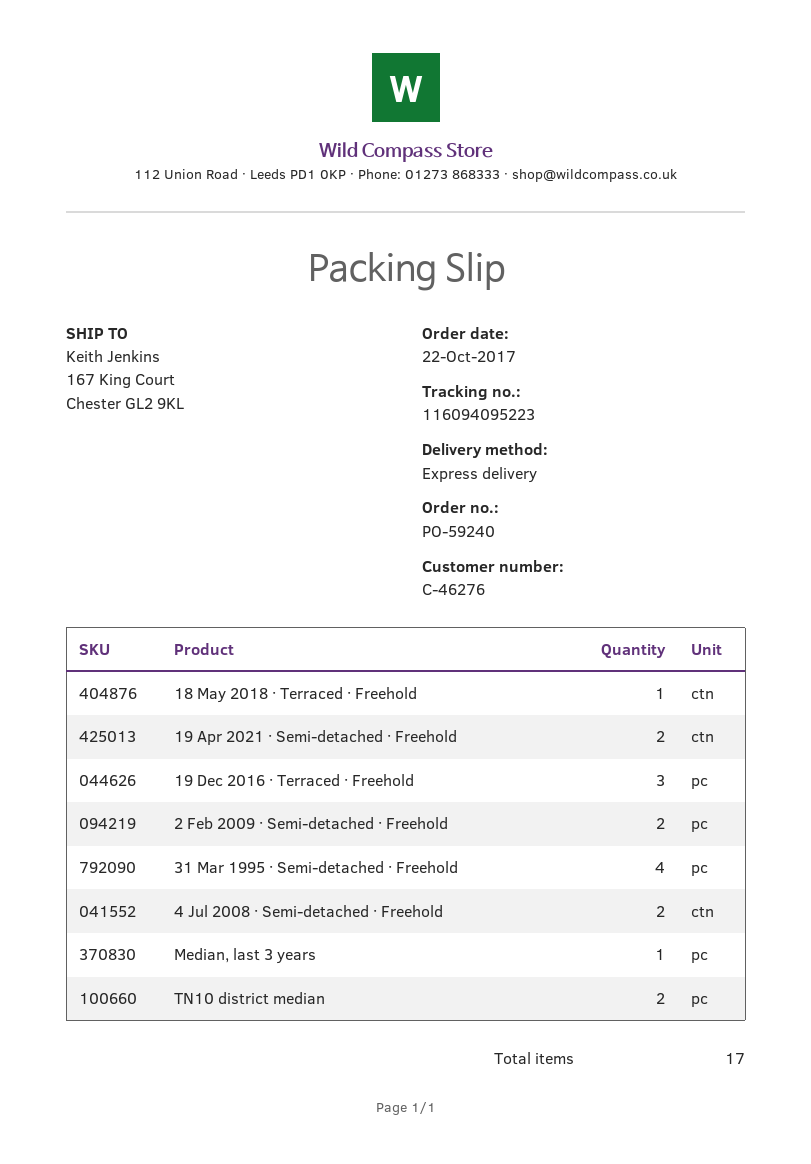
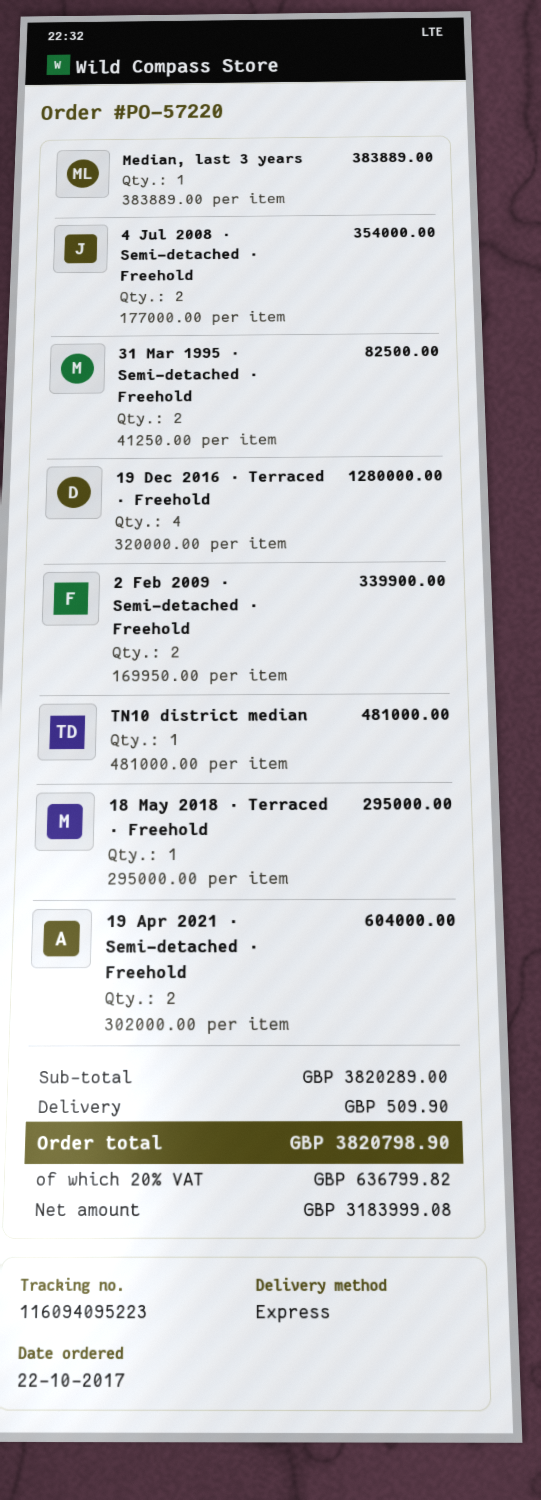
order number: PO-59240 -> PO-57220
19 Dec 2016 · Terraced · Freehold: 3 -> 4
31 Mar 1995 · Semi-detached · Freehold: 4 -> 2
TN10 district median: 2 -> 1

